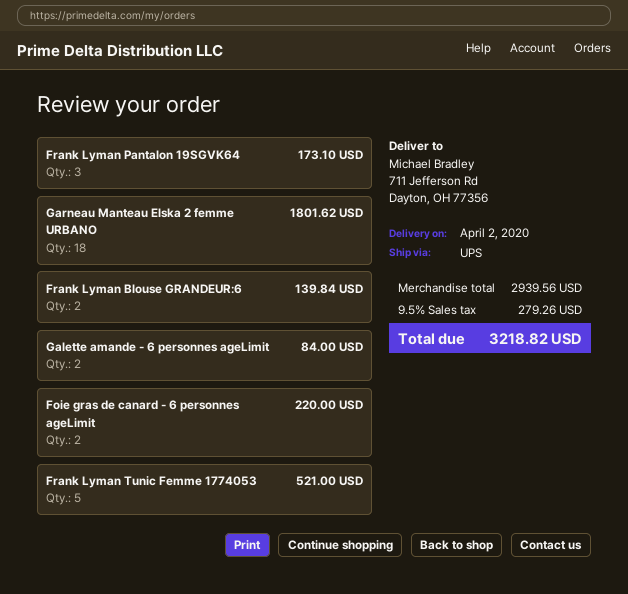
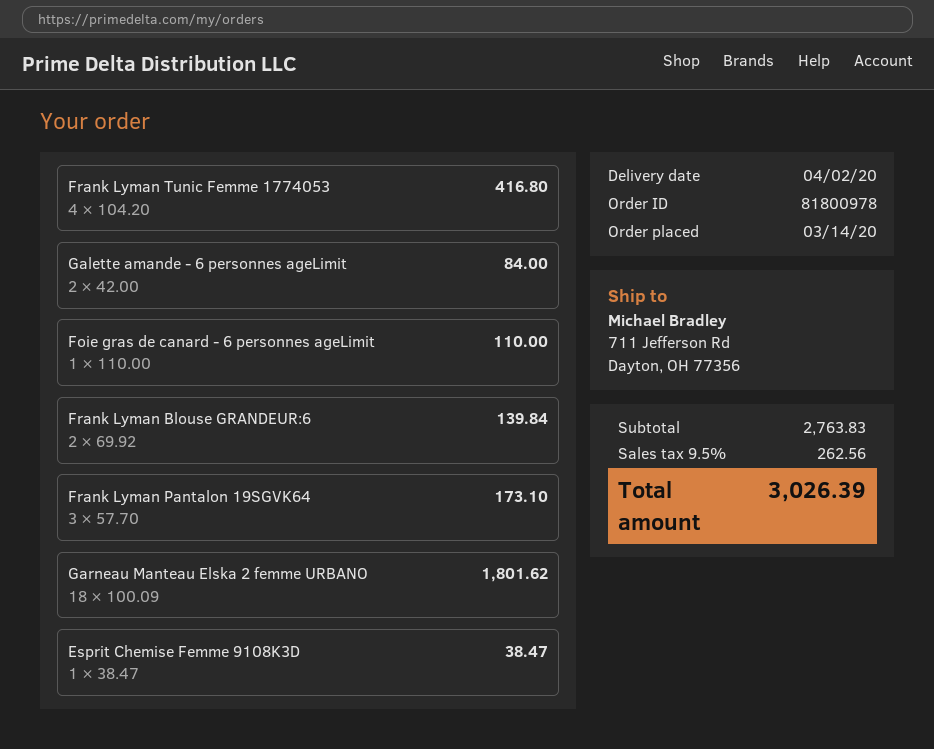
Foie gras de canard - 6 personnes ageLimit: 2 for 220.00 -> 1 for 110.00
Frank Lyman Tunic Femme 1774053: 5 for 521.00 -> 4 for 416.80
Esprit Chemise Femme 9108K3D: none -> 1 for 38.47
subtotal: 2939.56 -> 2763.83
tax: 9.5% = 279.26 -> 9.5% = 262.56
total: 3218.82 -> 3026.39

